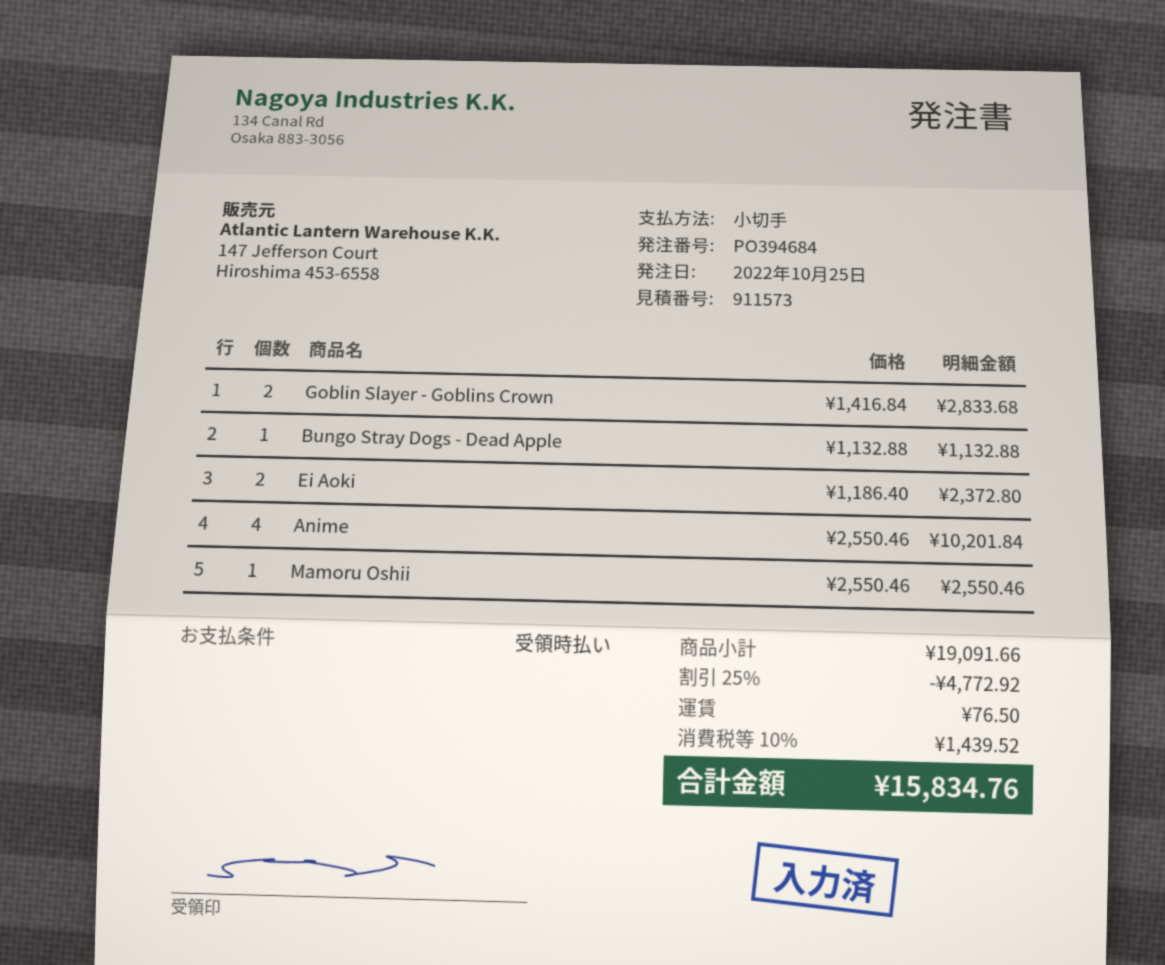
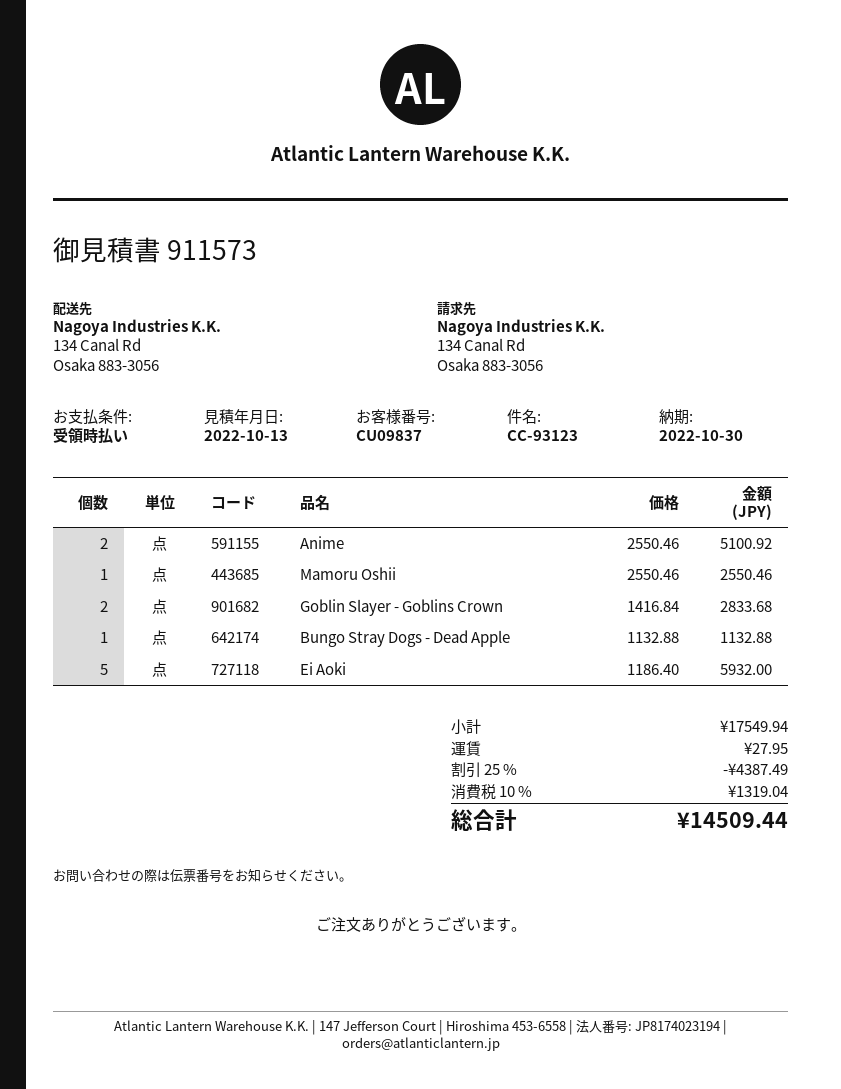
Ei Aoki: 2 x 1186.40 = 2372.80 -> 5 x 1186.40 = 5932.00
Anime: 4 x 2550.46 = 10201.84 -> 2 x 2550.46 = 5100.92
subtotal: 19091.66 -> 17549.94
discount: 25% = 4772.92 -> 25% = 4387.49
shipping: 76.50 -> 27.95
tax: 10% = 1439.52 -> 10% = 1319.04
total: 15834.76 -> 14509.44

